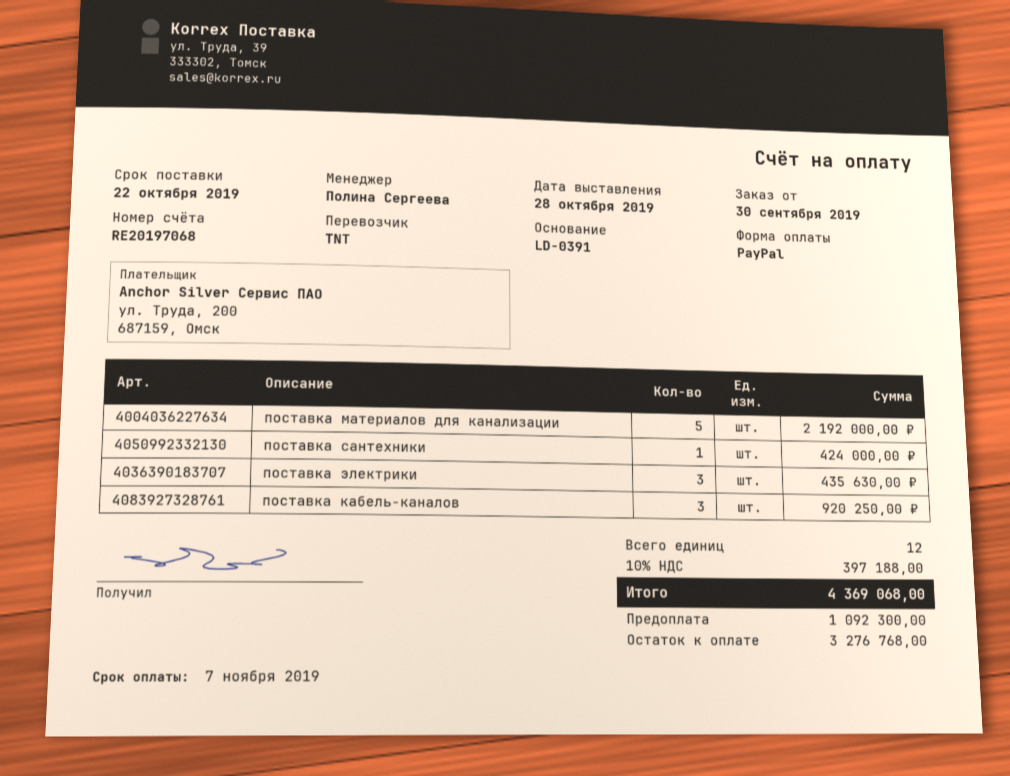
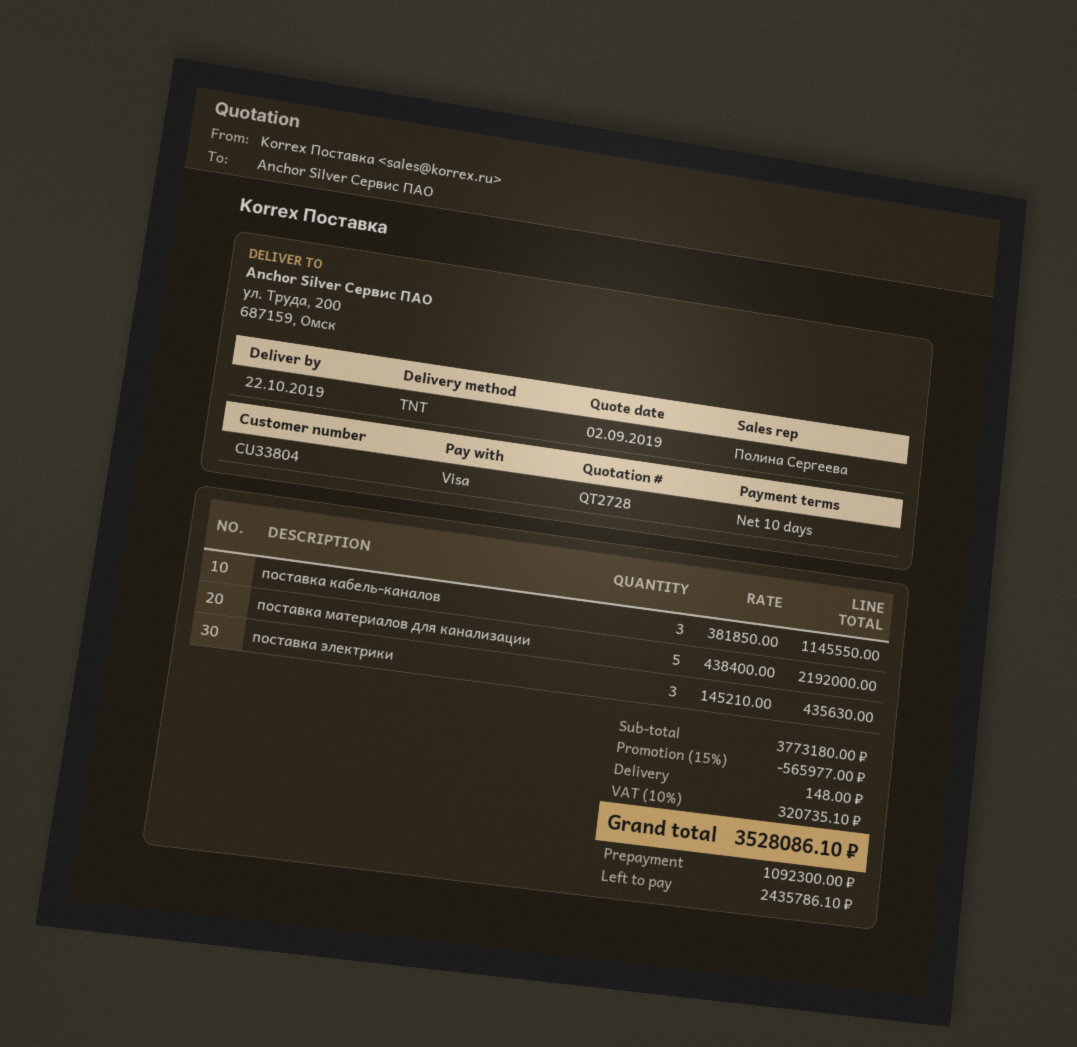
payment method: PayPal -> Visa
поставка сантехники: 1 for 424000.00 -> none
поставка кабель-каналов: 3 for 920250.00 -> 3 for 1145550.00
discount: none -> 15% = 565977.00
shipping: none -> 148.00
tax: 10% = 397188.00 -> 10% = 320735.10
total: 4369068.00 -> 3528086.10
balance: 3276768.00 -> 2435786.10

